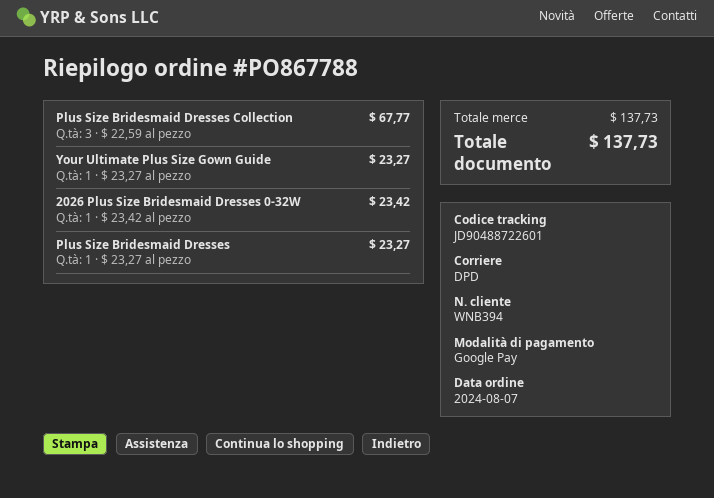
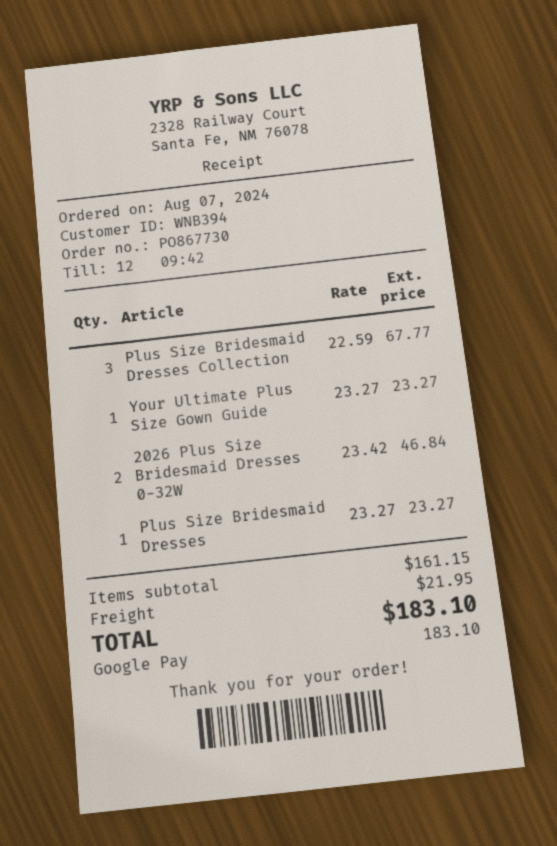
order number: PO867788 -> PO867730
2026 Plus Size Bridesmaid Dresses 0-32W: 1 x 23.42 = 23.42 -> 2 x 23.42 = 46.84
subtotal: 137.73 -> 161.15
shipping: none -> 21.95
total: 137.73 -> 183.10

